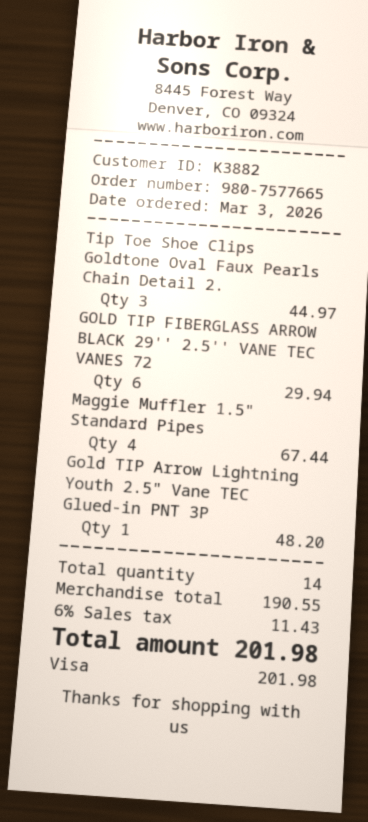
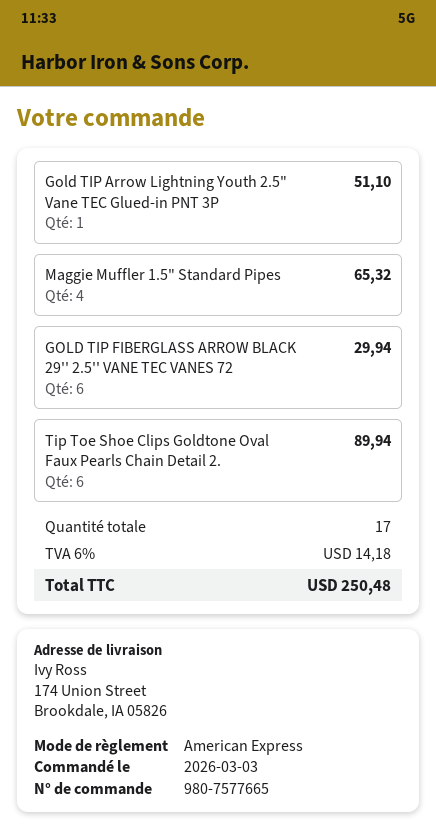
payment method: Visa -> American Express
Tip Toe Shoe Clips Goldtone Oval Faux Pearls Chain Detail 2.: 3 for 44.97 -> 6 for 89.94
Maggie Muffler 1.5" Standard Pipes: 4 for 67.44 -> 4 for 65.32
Gold TIP Arrow Lightning Youth 2.5" Vane TEC Glued-in PNT 3P: 1 for 48.20 -> 1 for 51.10
total quantity: 14 -> 17
tax: 6% = 11.43 -> 6% = 14.18
total: 201.98 -> 250.48

